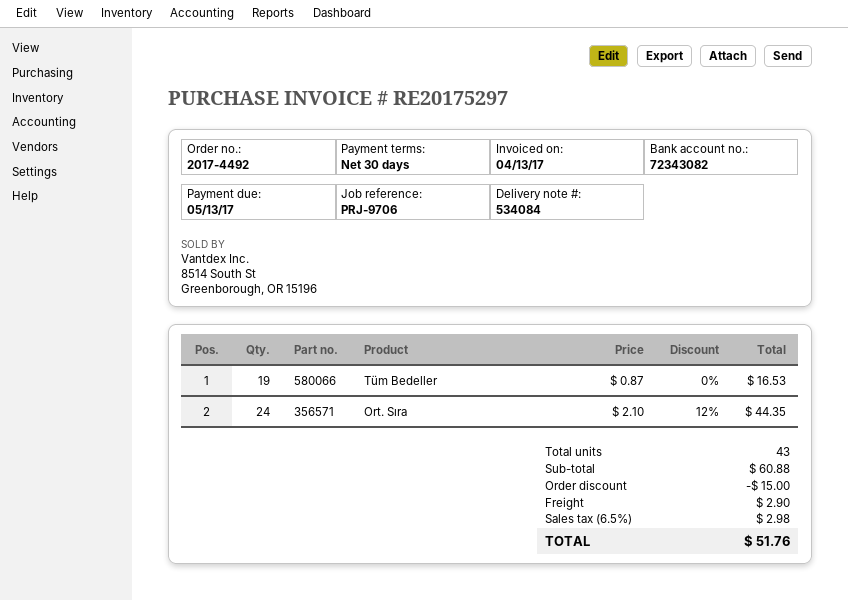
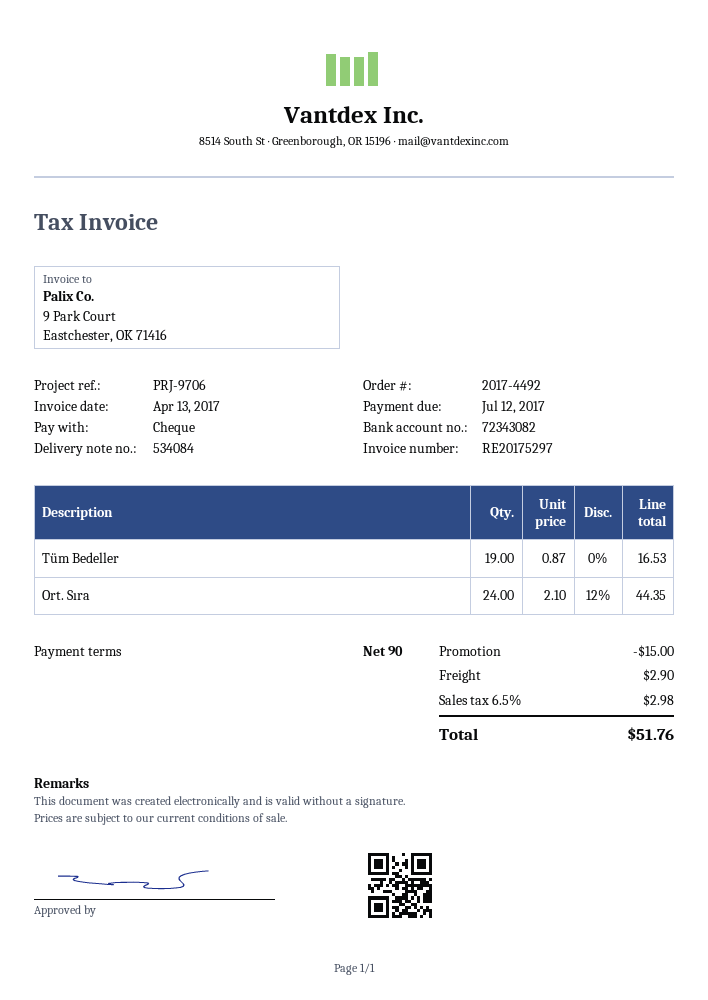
payment terms: 30 days -> 90 days
due date: 2017-05-13 -> 2017-07-12

